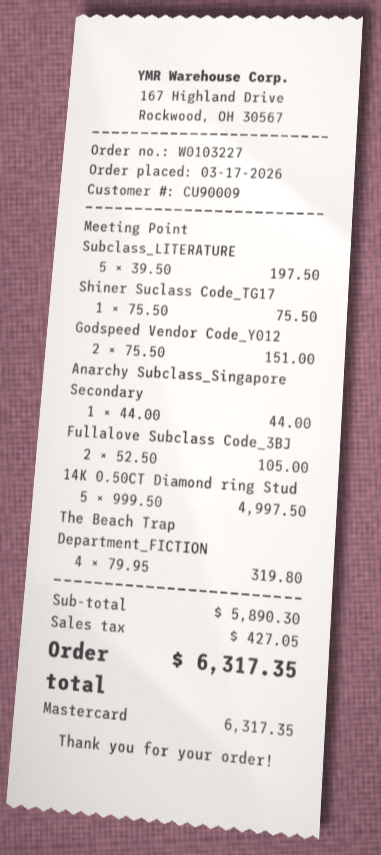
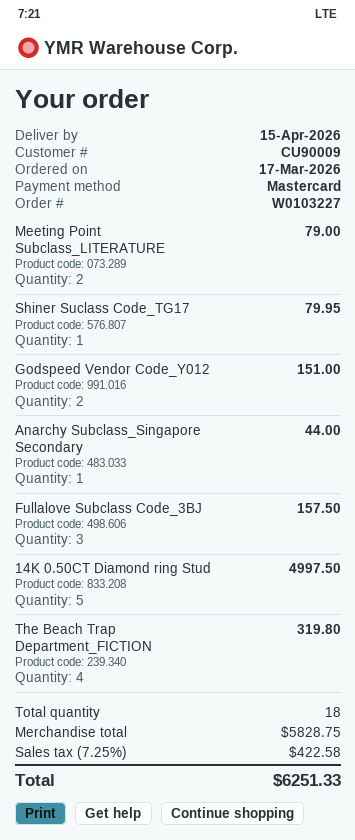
Meeting Point Subclass_LITERATURE: 5 for 197.50 -> 2 for 79.00
Shiner Suclass Code_TG17: 1 for 75.50 -> 1 for 79.95
Fullalove Subclass Code_3BJ: 2 for 105.00 -> 3 for 157.50
subtotal: 5890.30 -> 5828.75
tax: 427.05 -> 422.58
total: 6317.35 -> 6251.33

